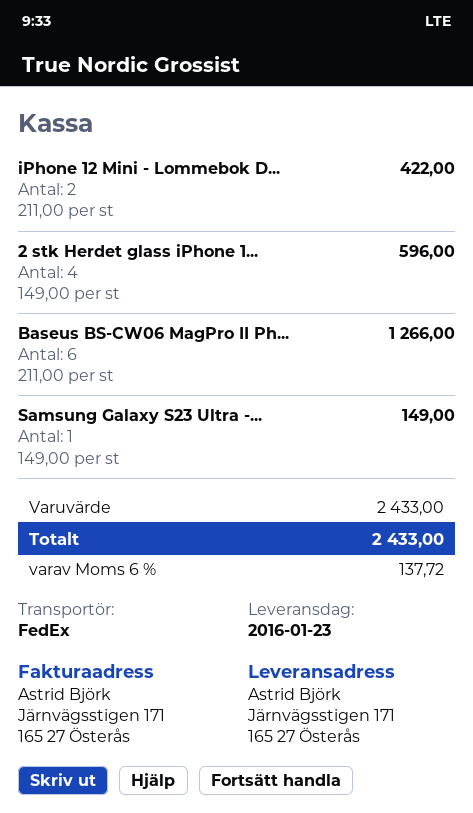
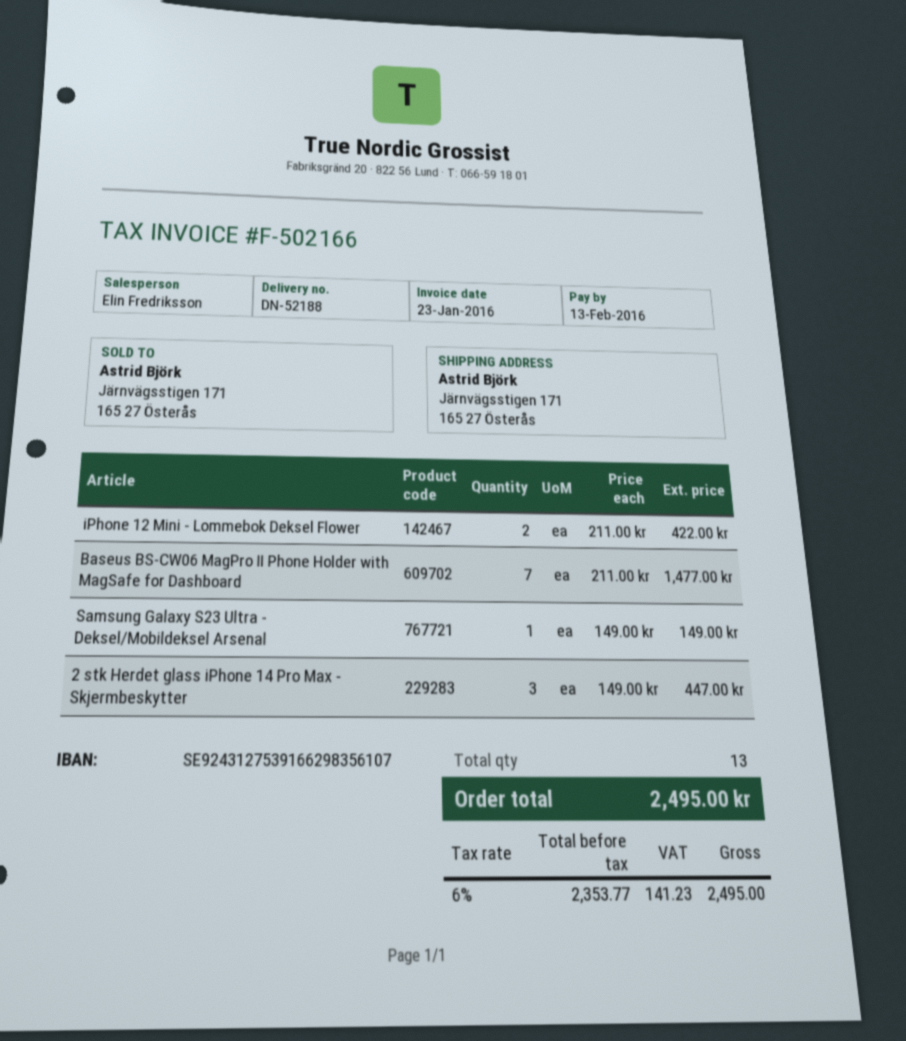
2 stk Herdet glass iPhone 1...: 4 x 149.00 = 596.00 -> 3 x 149.00 = 447.00
Baseus BS-CW06 MagPro II Ph...: 6 x 211.00 = 1266.00 -> 7 x 211.00 = 1477.00
tax: 6% = 137.72 -> 6% = 141.23
total: 2433.00 -> 2495.00

